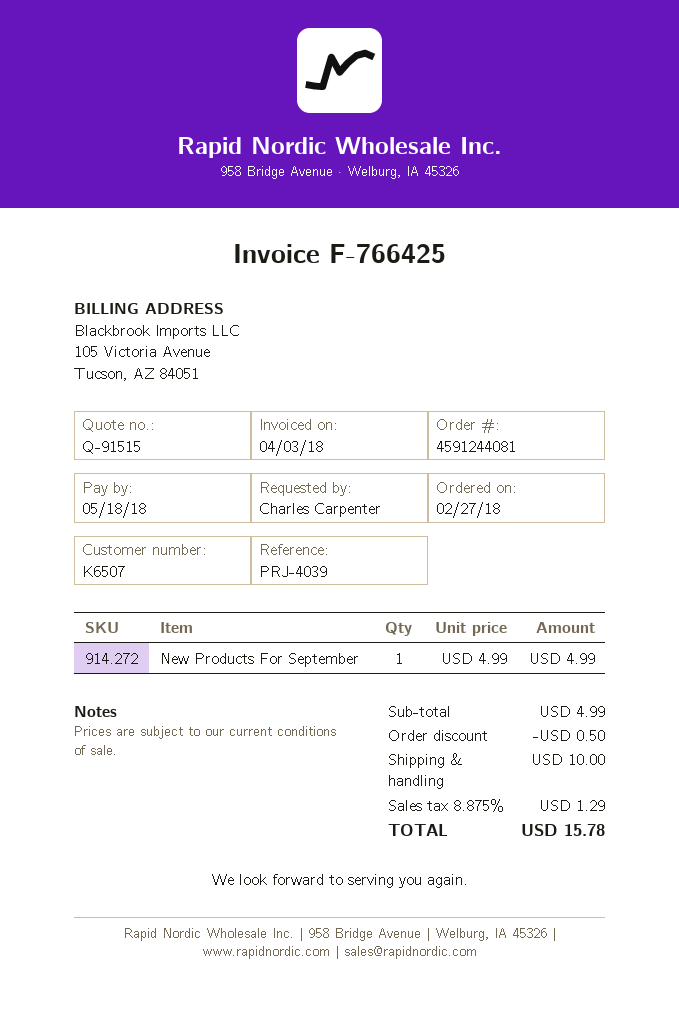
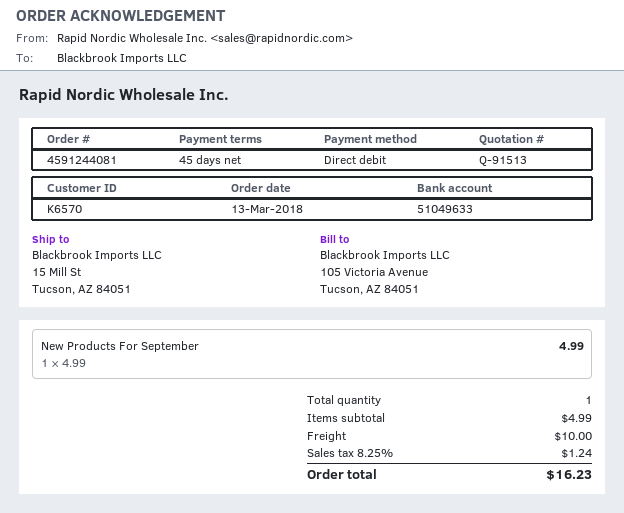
quote number: Q-91515 -> Q-91513
order date: 2018-02-27 -> 2018-03-13
customer number: K6507 -> K6570
discount: 0.50 -> none
tax: 8.875% = 1.29 -> 8.25% = 1.24
total: 15.78 -> 16.23

